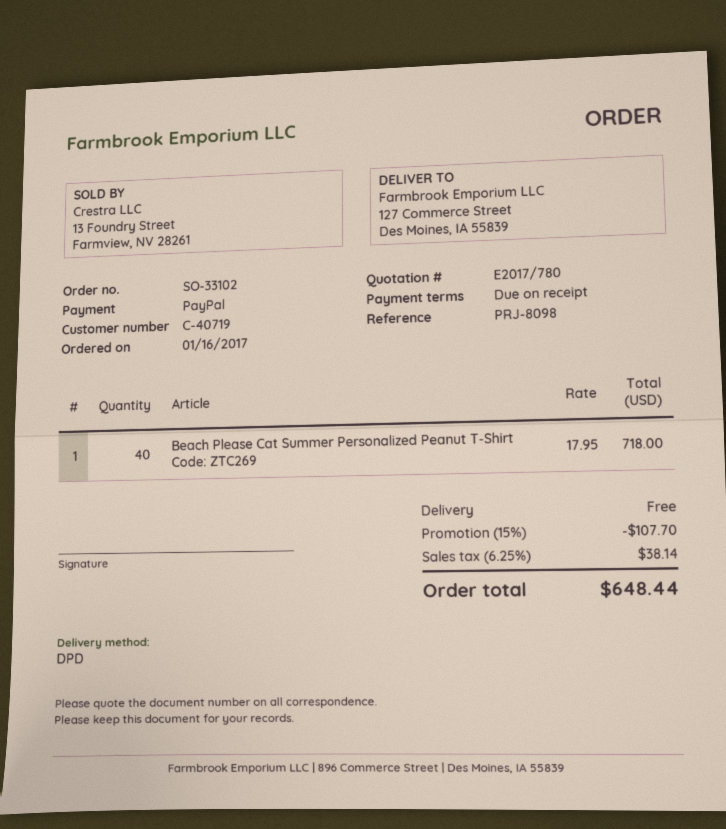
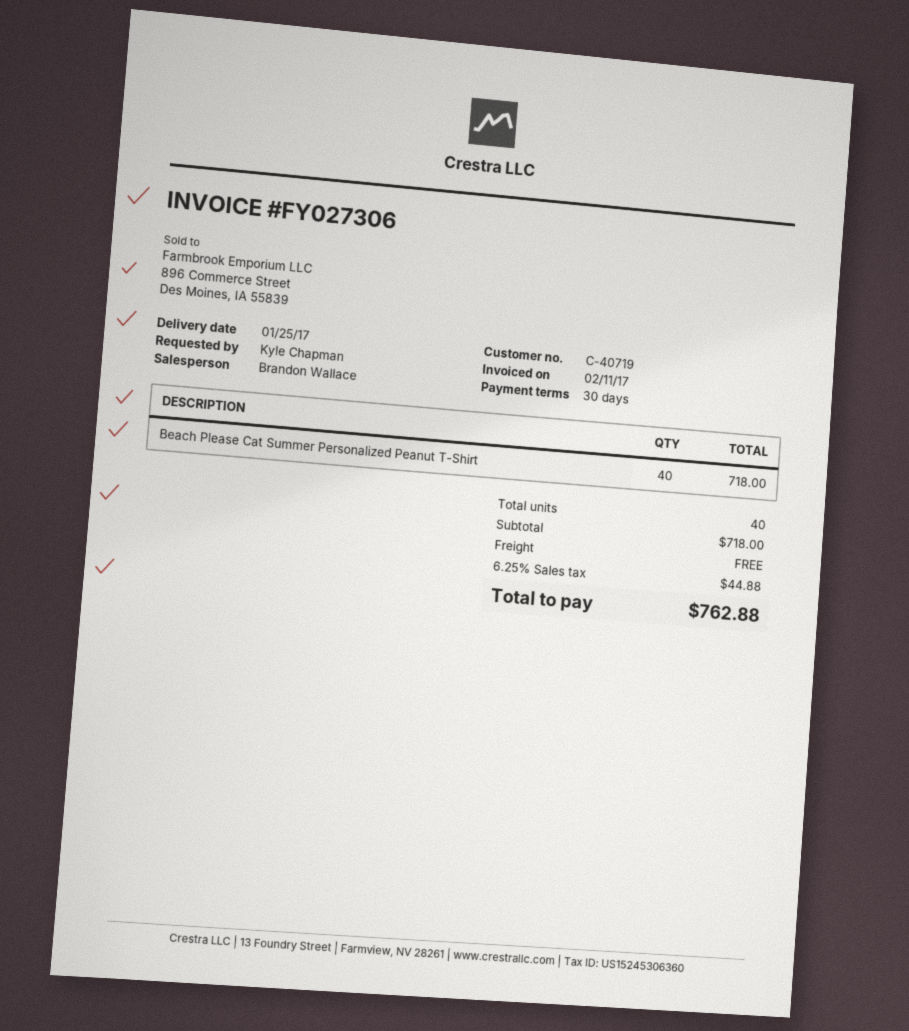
payment terms: on receipt -> 30 days
discount: 15% = 107.70 -> none
tax: 6.25% = 38.14 -> 6.25% = 44.88
total: 648.44 -> 762.88

